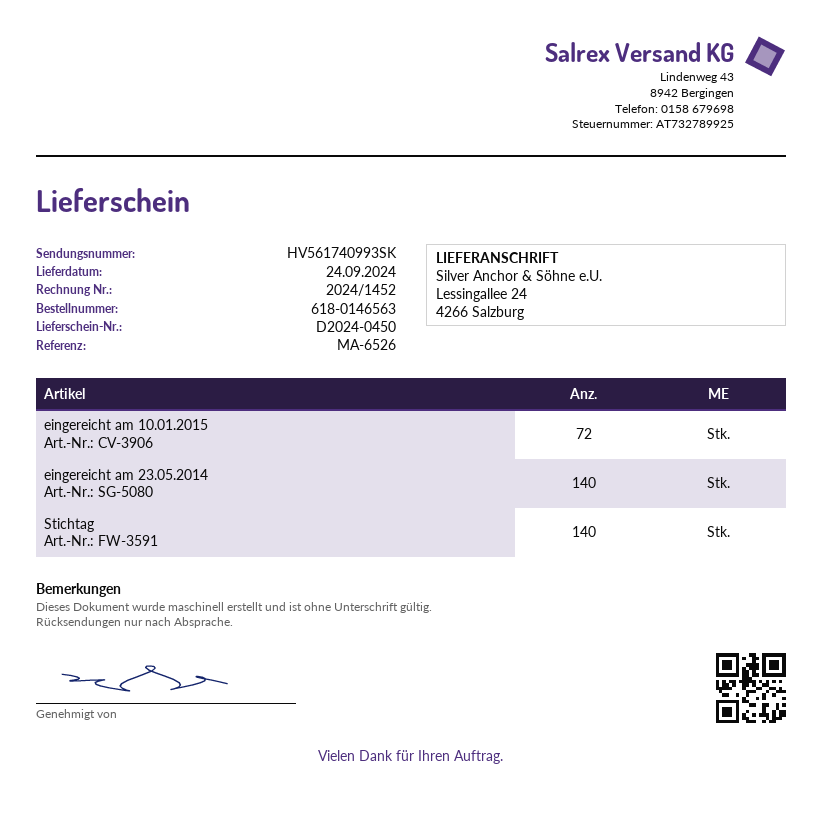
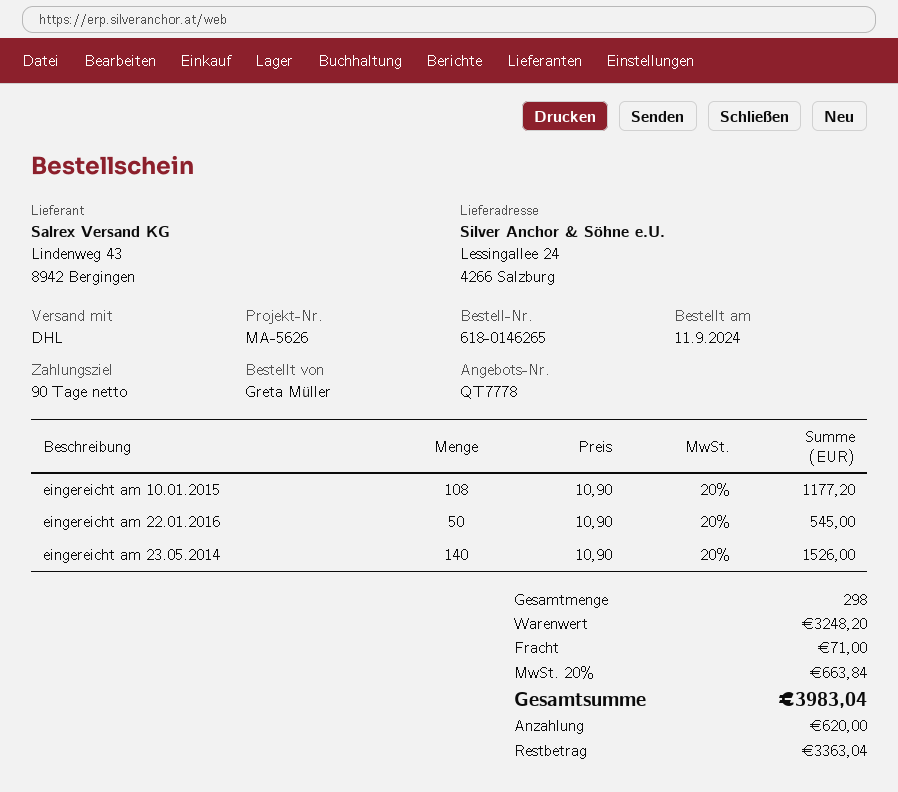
order number: 618-0146563 -> 618-0146265
reference: MA-6526 -> MA-5626
eingereicht am 10.01.2015: 72 -> 108
Stichtag: 140 -> none
eingereicht am 22.01.2016: none -> 50

